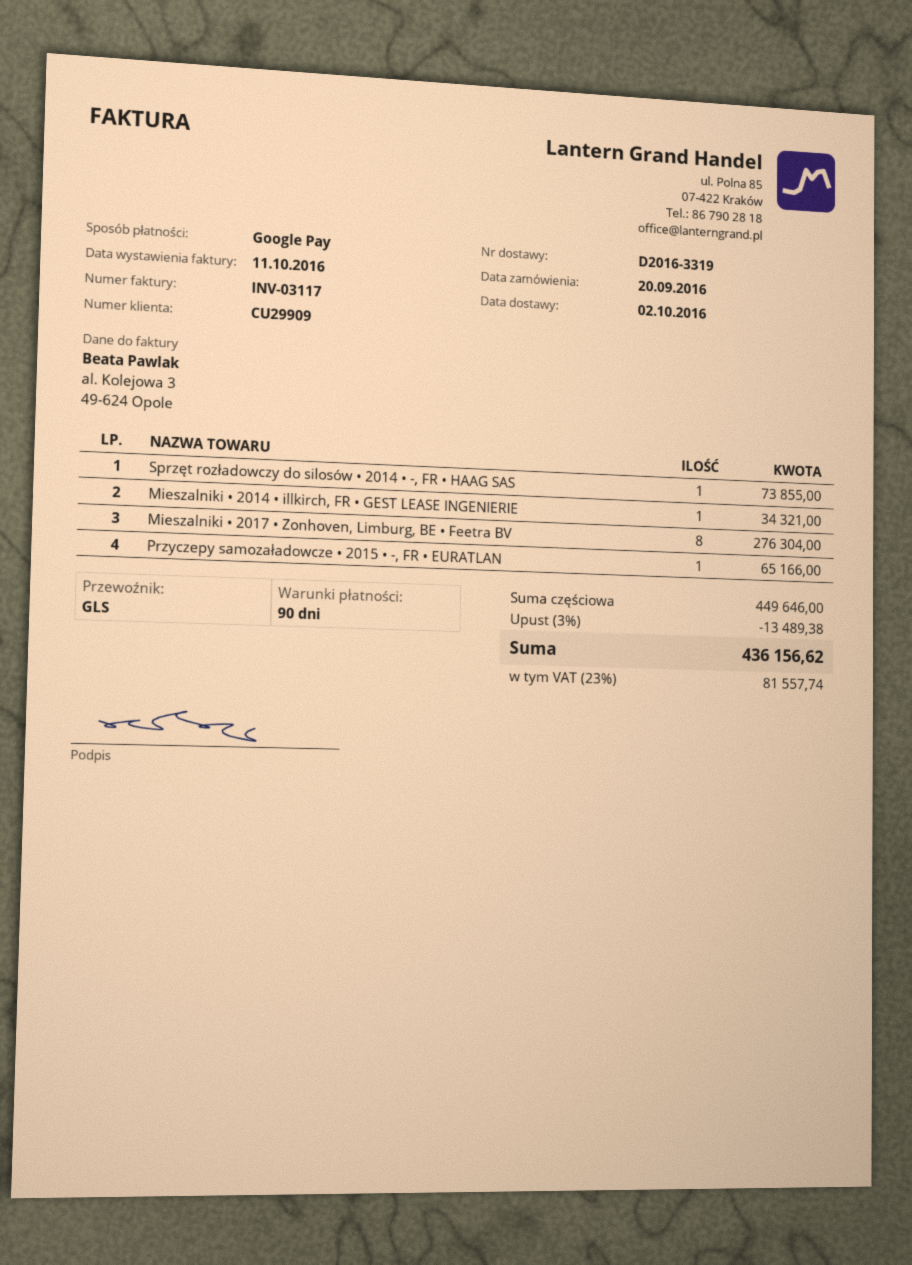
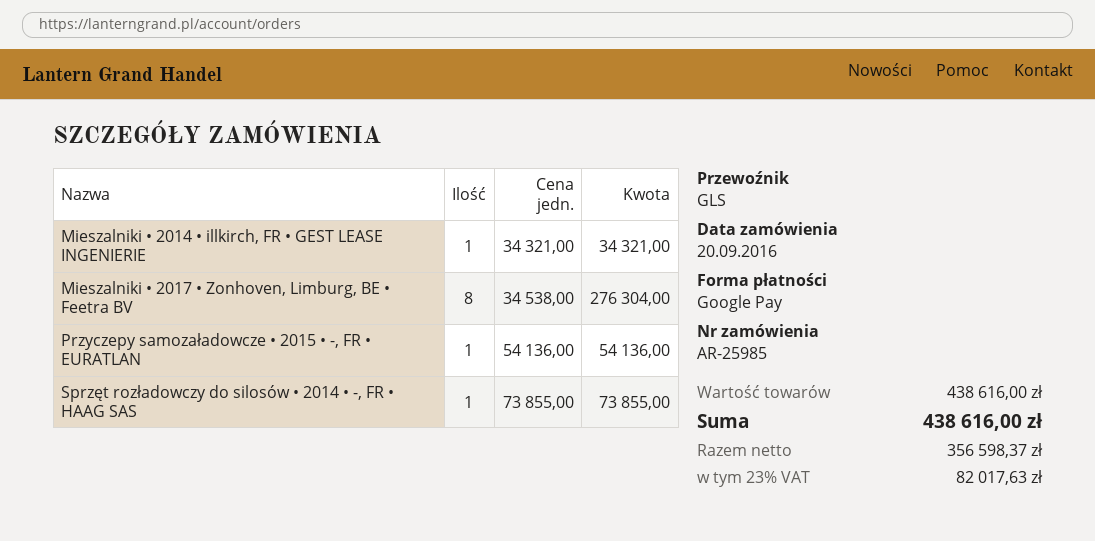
Przyczepy samozaładowcze • 2015 • -, FR • EURATLAN: 1 for 65166.00 -> 1 for 54136.00
subtotal: 449646.00 -> 438616.00
discount: 3% = 13489.38 -> none
tax: 23% = 81557.74 -> 23% = 82017.63
total: 436156.62 -> 438616.00

